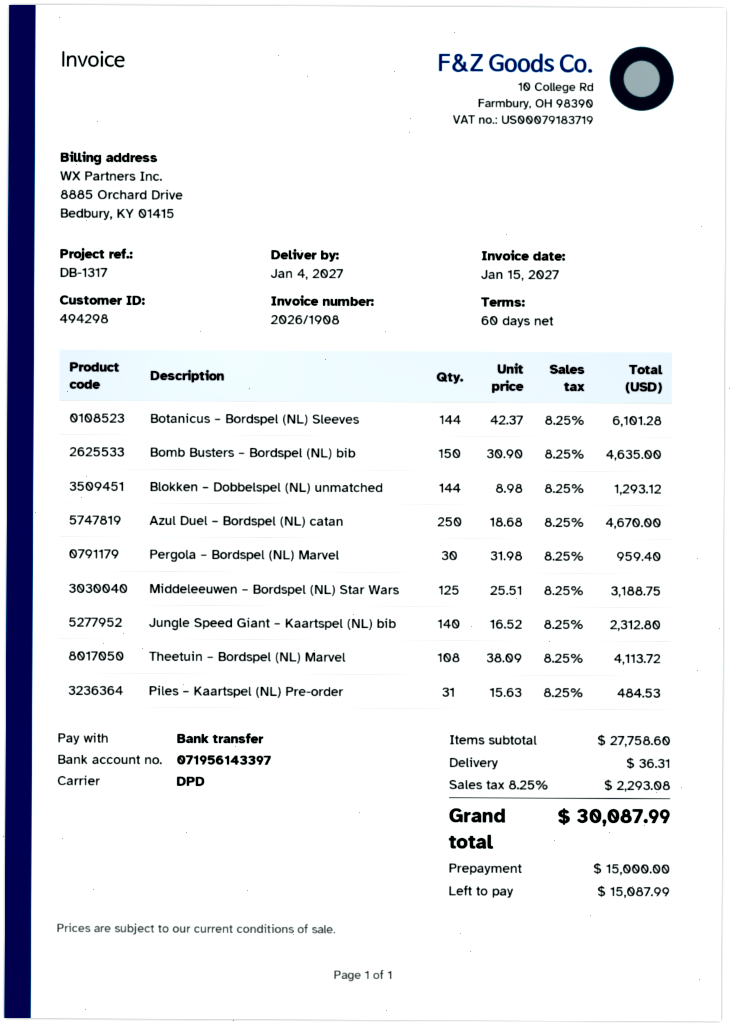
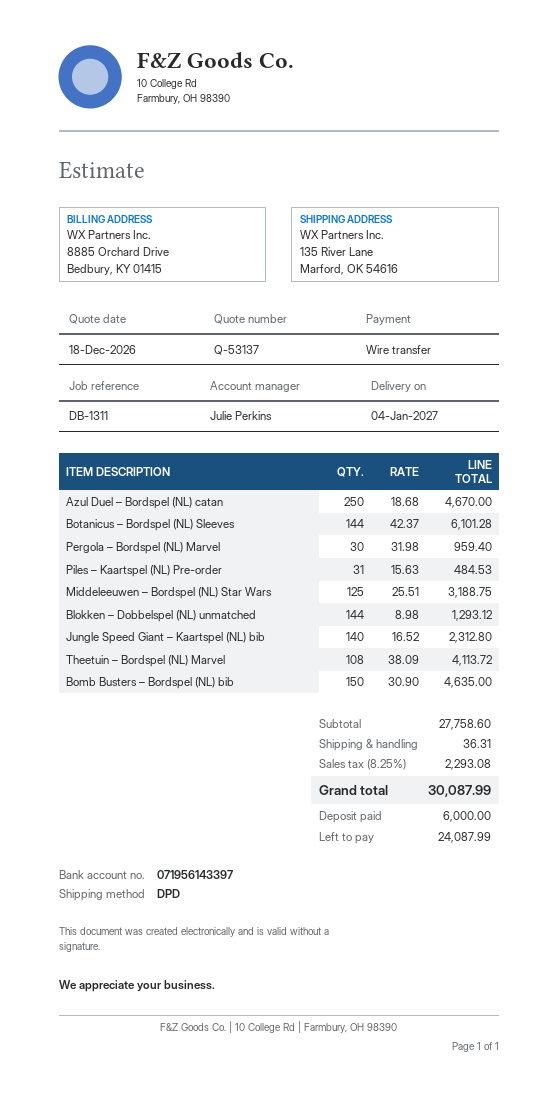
reference: DB-1317 -> DB-1311
deposit: 15000.00 -> 6000.00
balance: 15087.99 -> 24087.99

